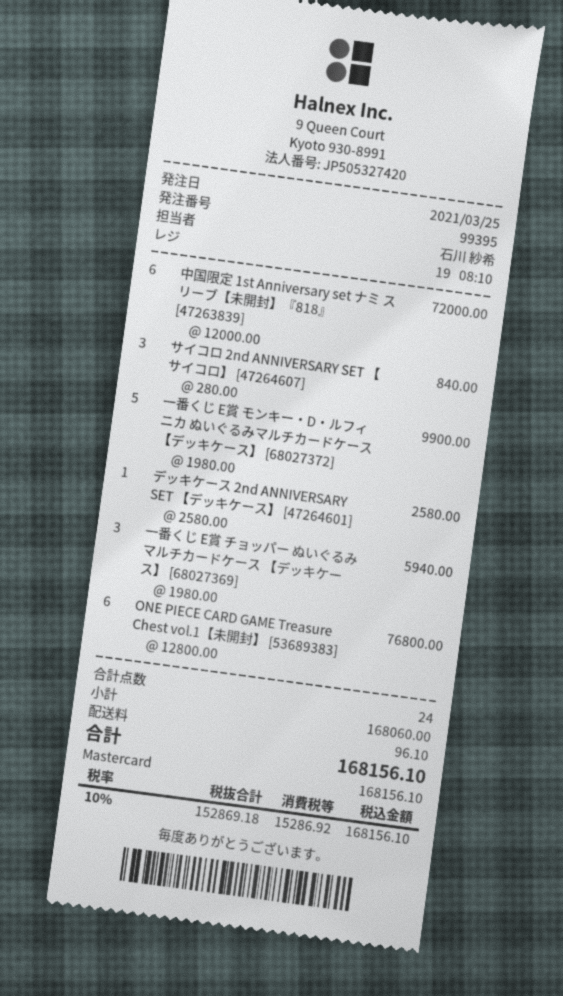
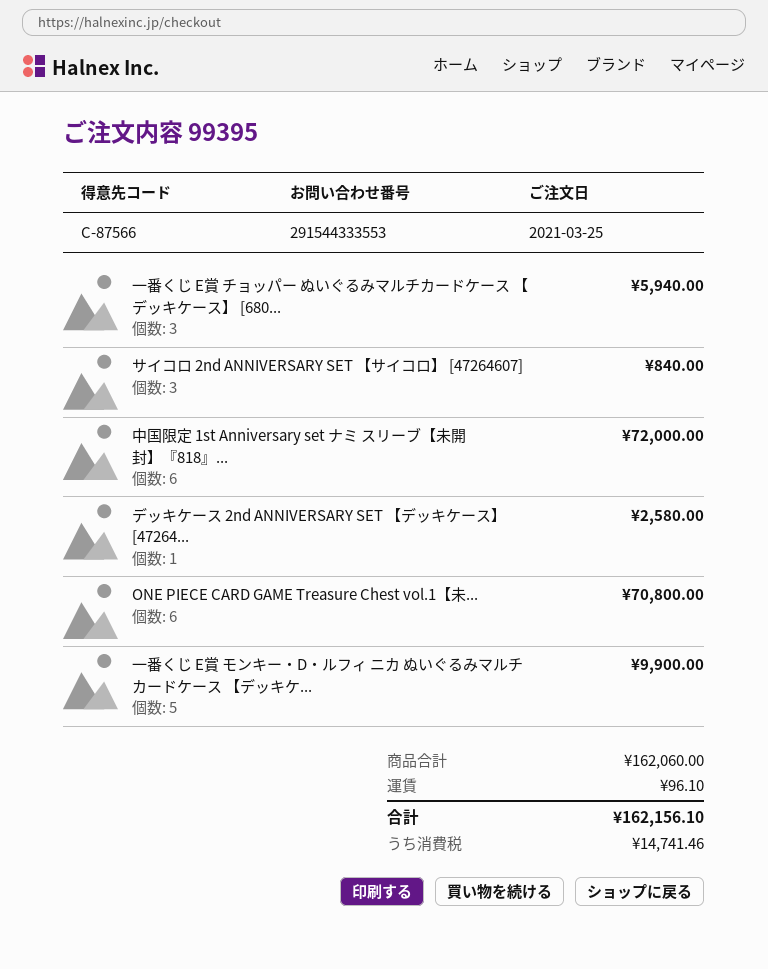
ONE PIECE CARD GAME Treasure Chest vol.1【未開封】 [53689383]: 6 for 76800.00 -> 6 for 70800.00
subtotal: 168060.00 -> 162060.00
tax: 15286.92 -> 14741.46
total: 168156.10 -> 162156.10

